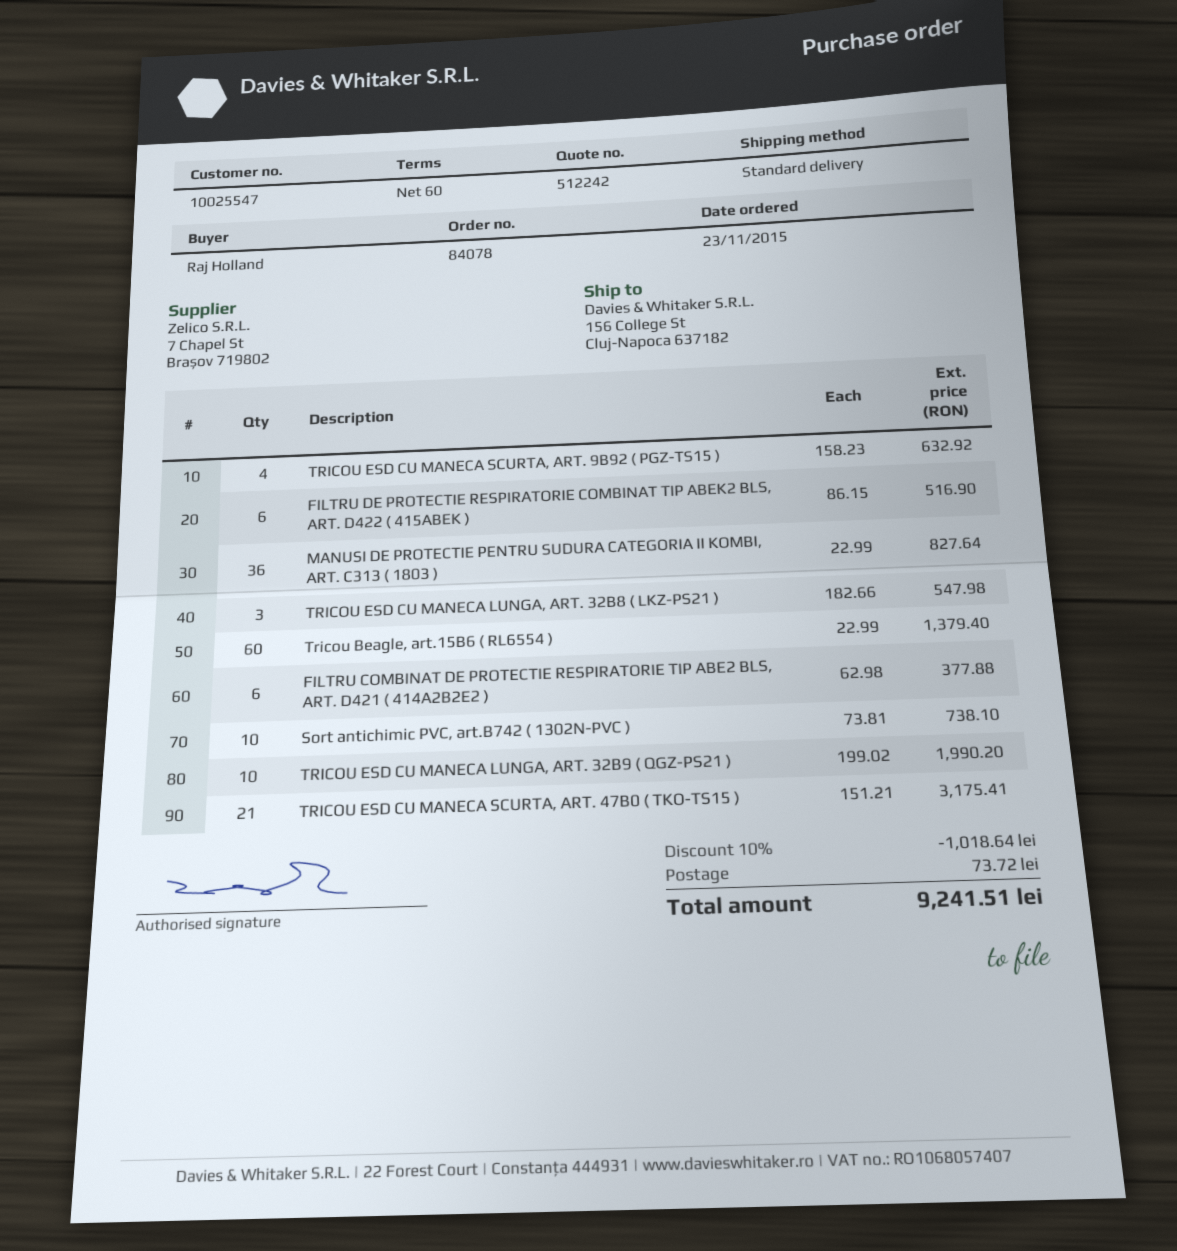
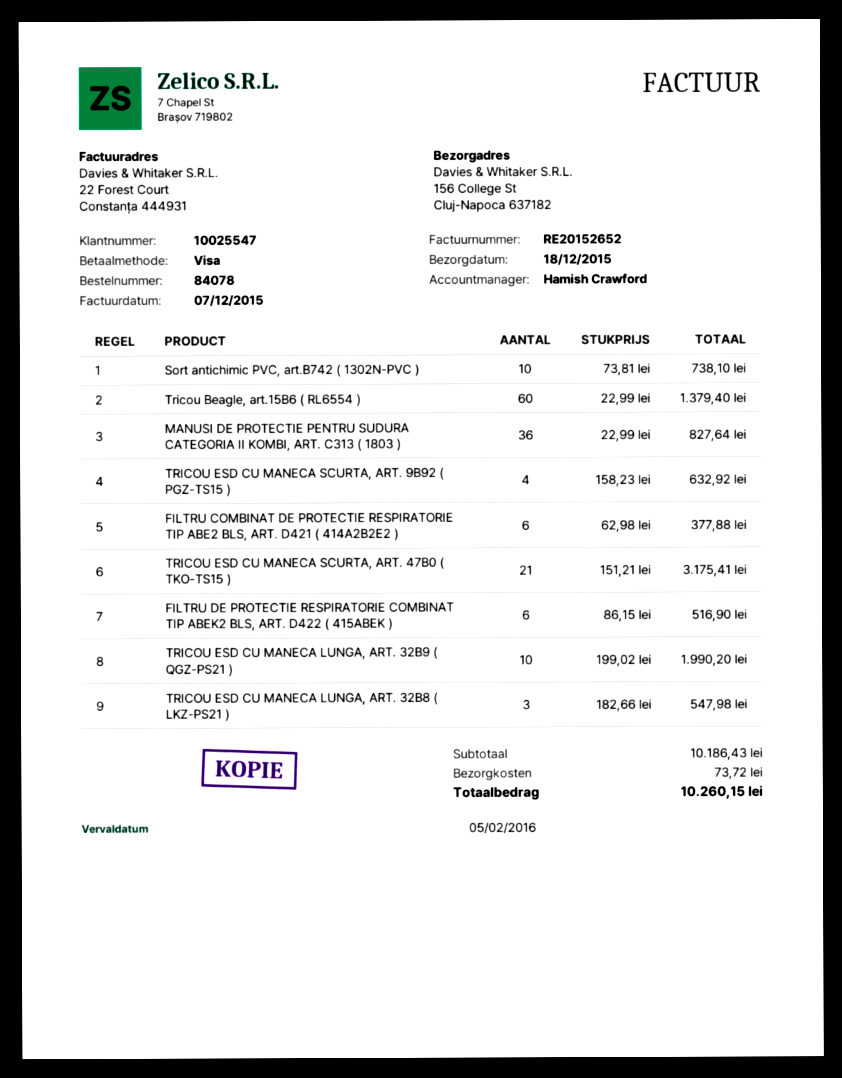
discount: 10% = 1018.64 -> none
total: 9241.51 -> 10260.15

